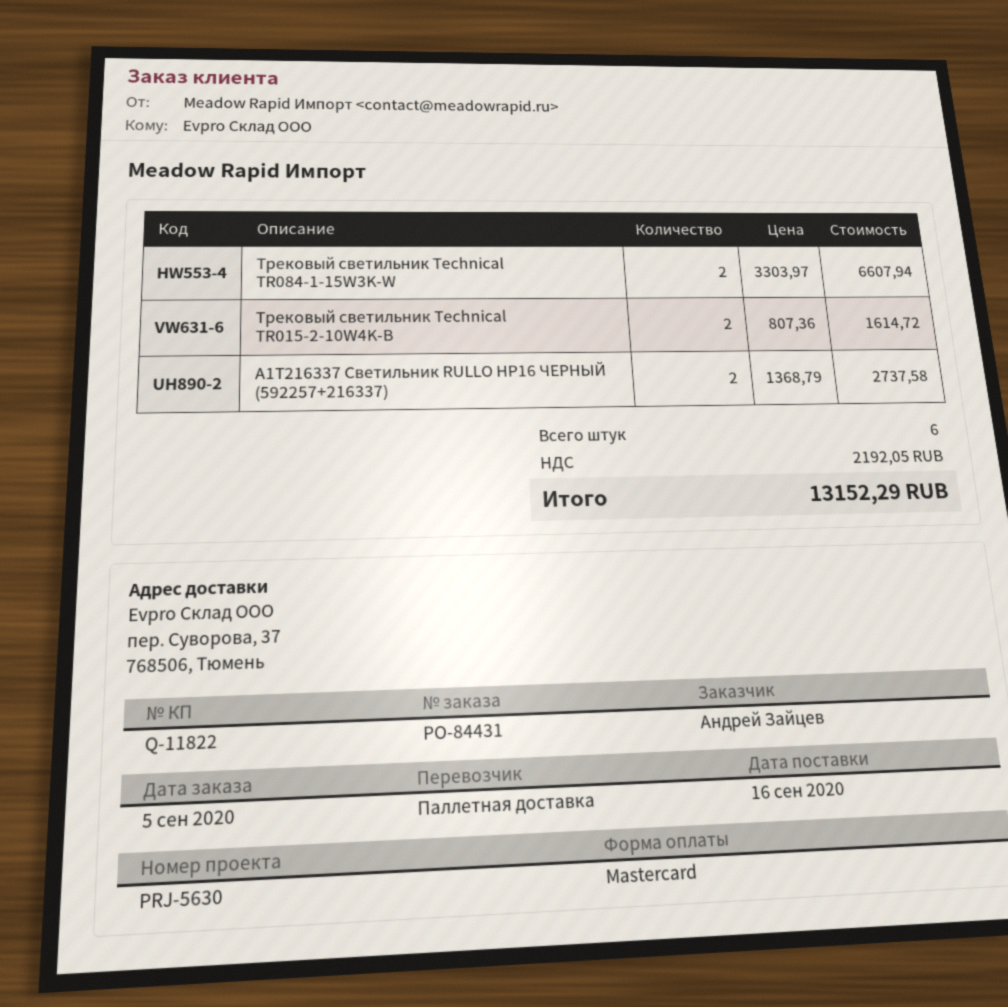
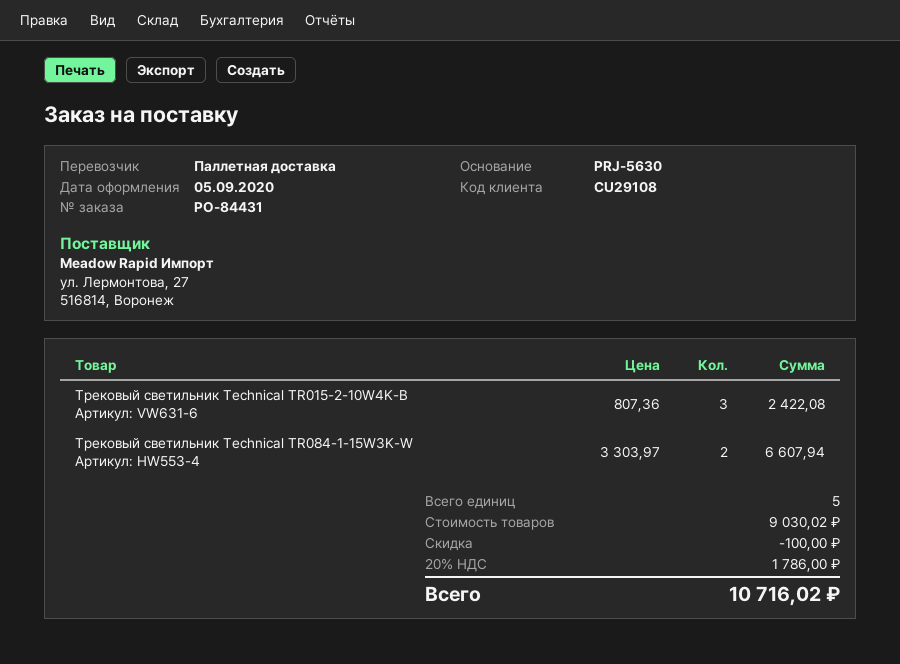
Трековый светильник Technical TR015-2-10W4K-B: 2 x 807.36 = 1614.72 -> 3 x 807.36 = 2422.08
A1T216337 Светильник RULLO HP16 ЧЕРНЫЙ (592257+216337): 2 x 1368.79 = 2737.58 -> none
total quantity: 6 -> 5
discount: none -> 100.00
tax: 2192.05 -> 1786.00
total: 13152.29 -> 10716.02

